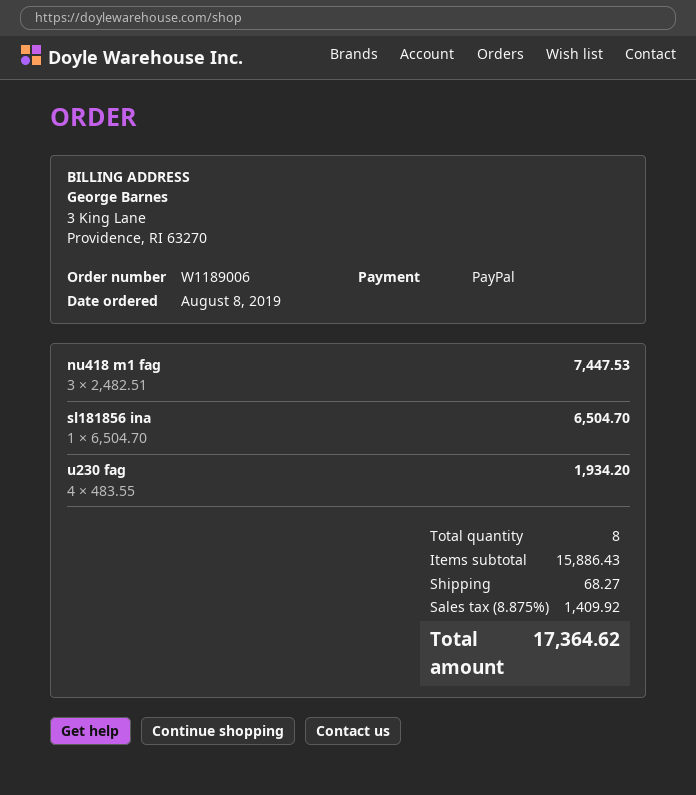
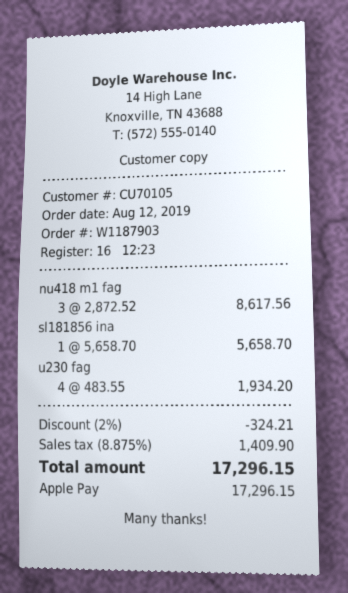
order number: W1189006 -> W1187903
order date: 2019-08-08 -> 2019-08-12
payment method: PayPal -> Apple Pay
nu418 m1 fag: 3 x 2482.51 = 7447.53 -> 3 x 2872.52 = 8617.56
sl181856 ina: 1 x 6504.70 = 6504.70 -> 1 x 5658.70 = 5658.70
discount: none -> 2% = 324.21
shipping: 68.27 -> none
tax: 8.875% = 1409.92 -> 8.875% = 1409.90
total: 17364.62 -> 17296.15

